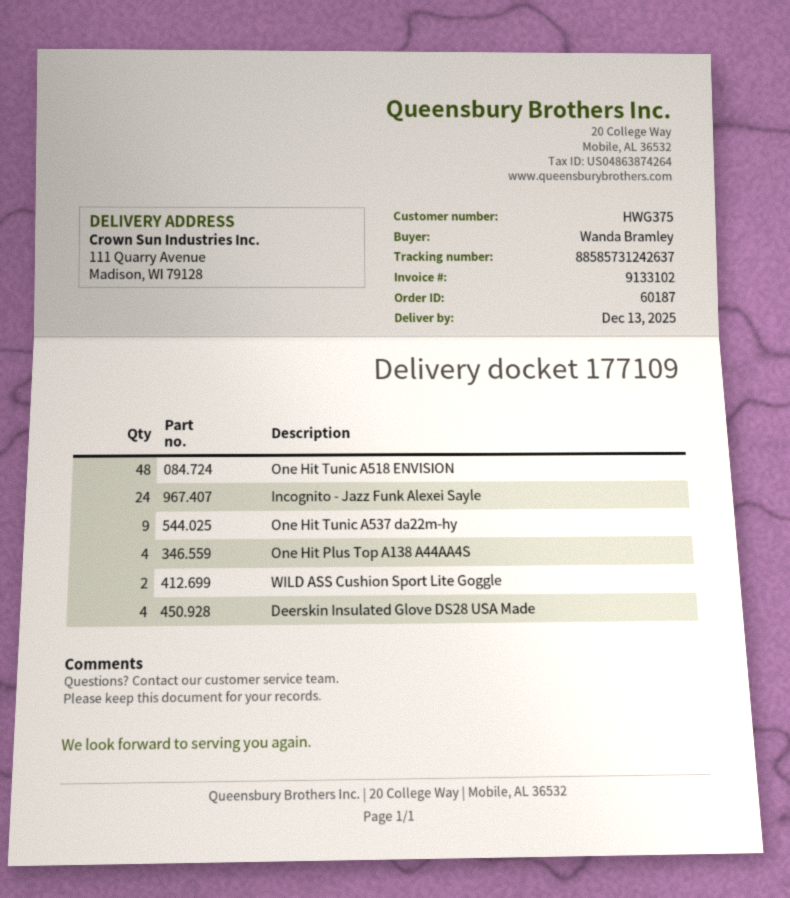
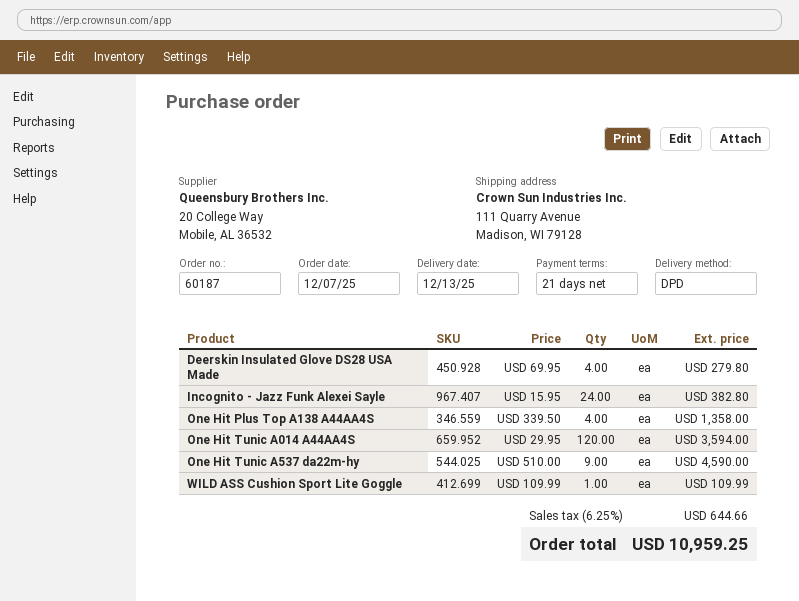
One Hit Tunic A518 ENVISION: 48 -> none
WILD ASS Cushion Sport Lite Goggle: 2 -> 1
One Hit Tunic A014 A44AA4S: none -> 120

